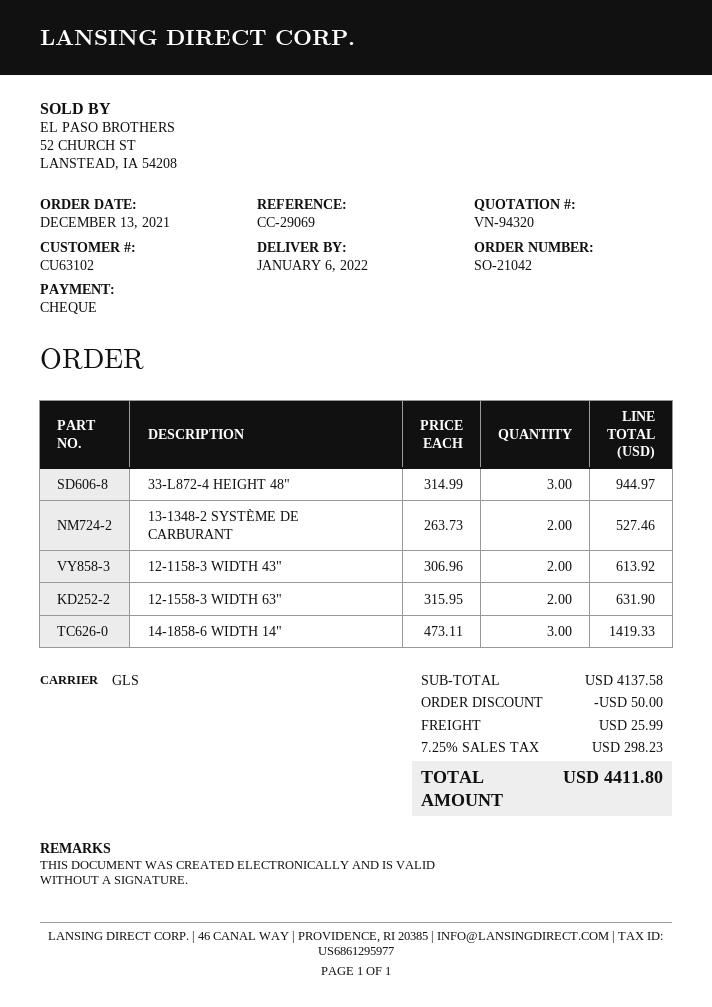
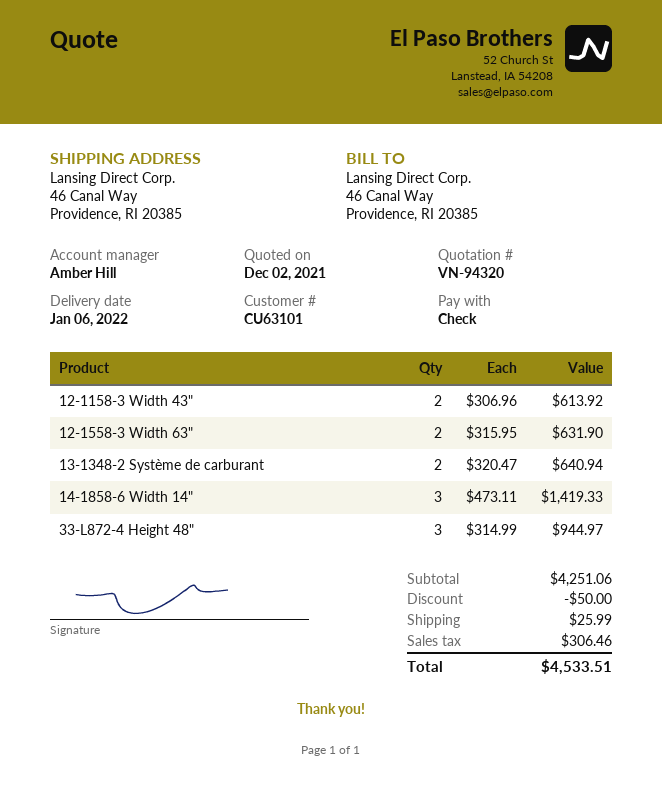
customer number: CU63102 -> CU63101
13-1348-2 SYSTÈME DE CARBURANT: 2 x 263.73 = 527.46 -> 2 x 320.47 = 640.94
subtotal: 4137.58 -> 4251.06
tax: 298.23 -> 306.46
total: 4411.80 -> 4533.51

